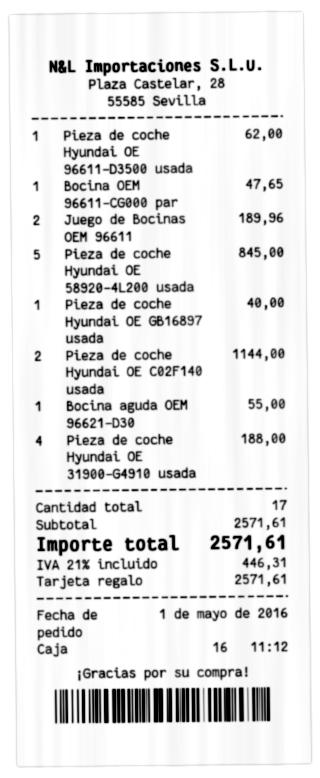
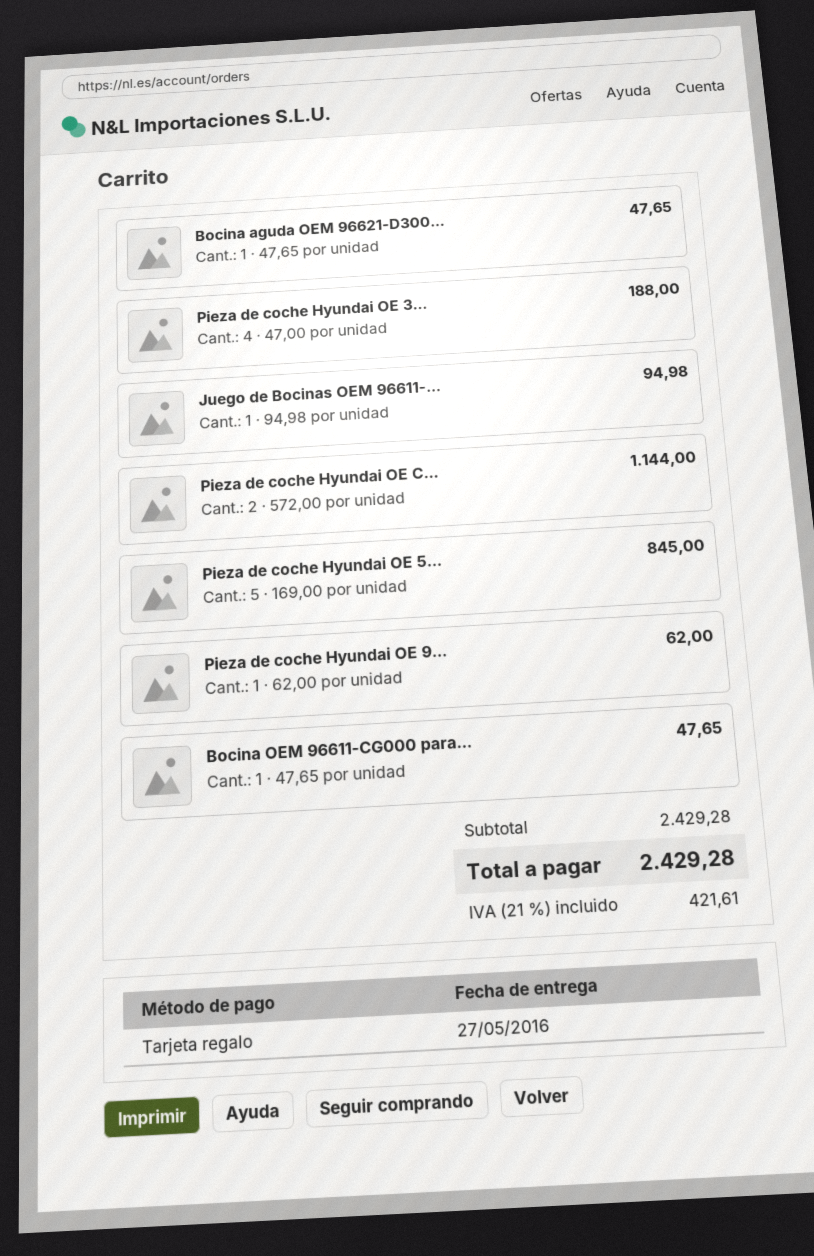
Juego de Bocinas OEM 96611: 2 for 189.96 -> 1 for 94.98
Pieza de coche Hyundai OE GB16897 usada: 1 for 40.00 -> none
Bocina aguda OEM 96621-D30: 1 for 55.00 -> 1 for 47.65
subtotal: 2571.61 -> 2429.28
tax: 21% = 446.31 -> 21% = 421.61
total: 2571.61 -> 2429.28

